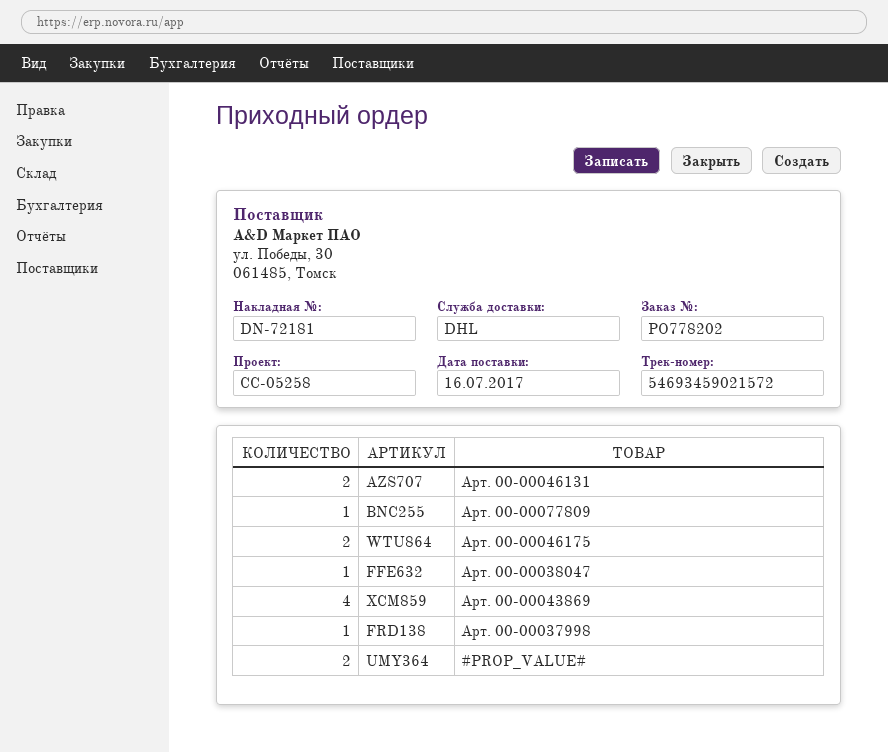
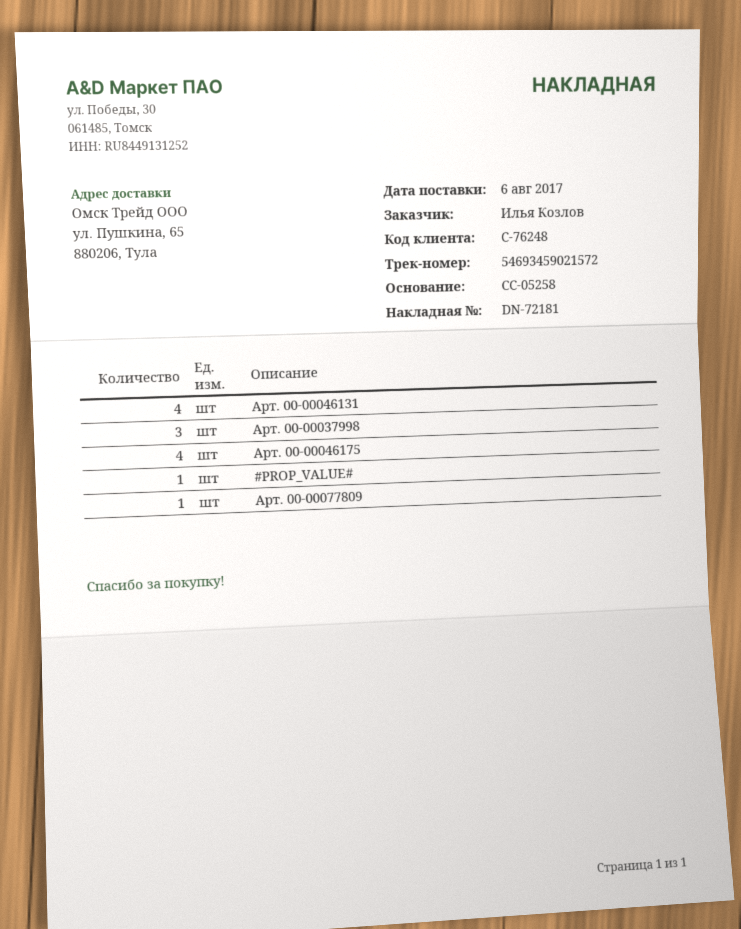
delivery date: 2017-07-16 -> 2017-08-06
Арт. 00-00046131: 2 -> 4
Арт. 00-00046175: 2 -> 4
Арт. 00-00038047: 1 -> none
Арт. 00-00043869: 4 -> none
Арт. 00-00037998: 1 -> 3
#PROP_VALUE#: 2 -> 1

